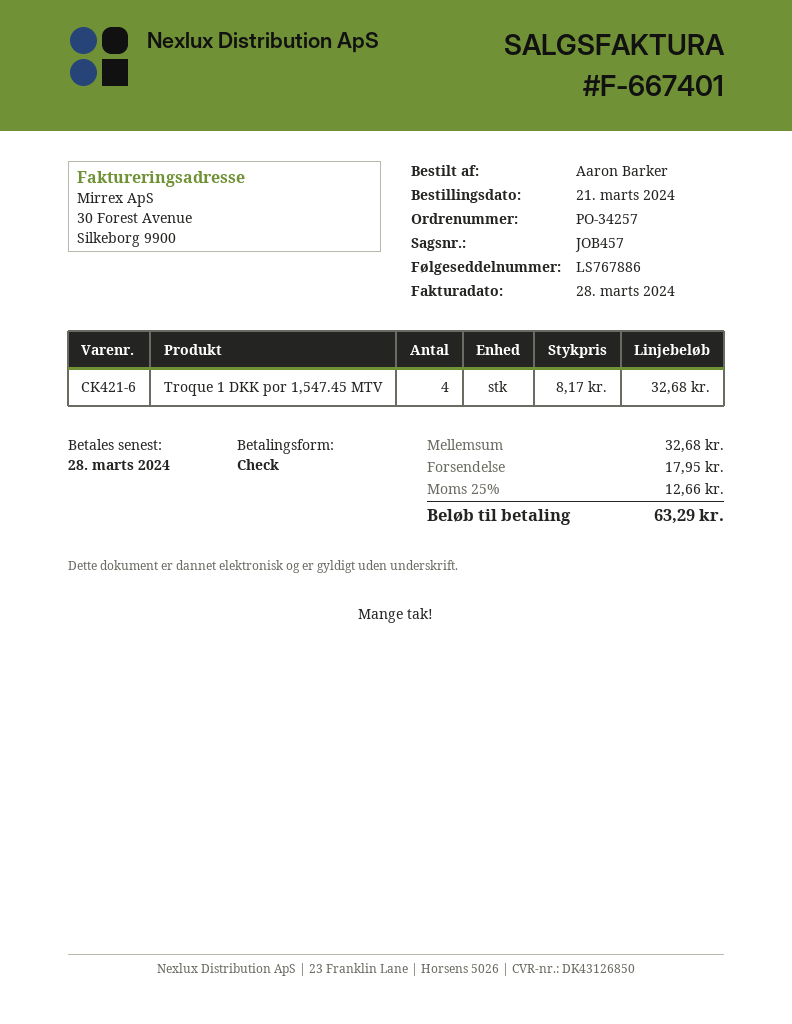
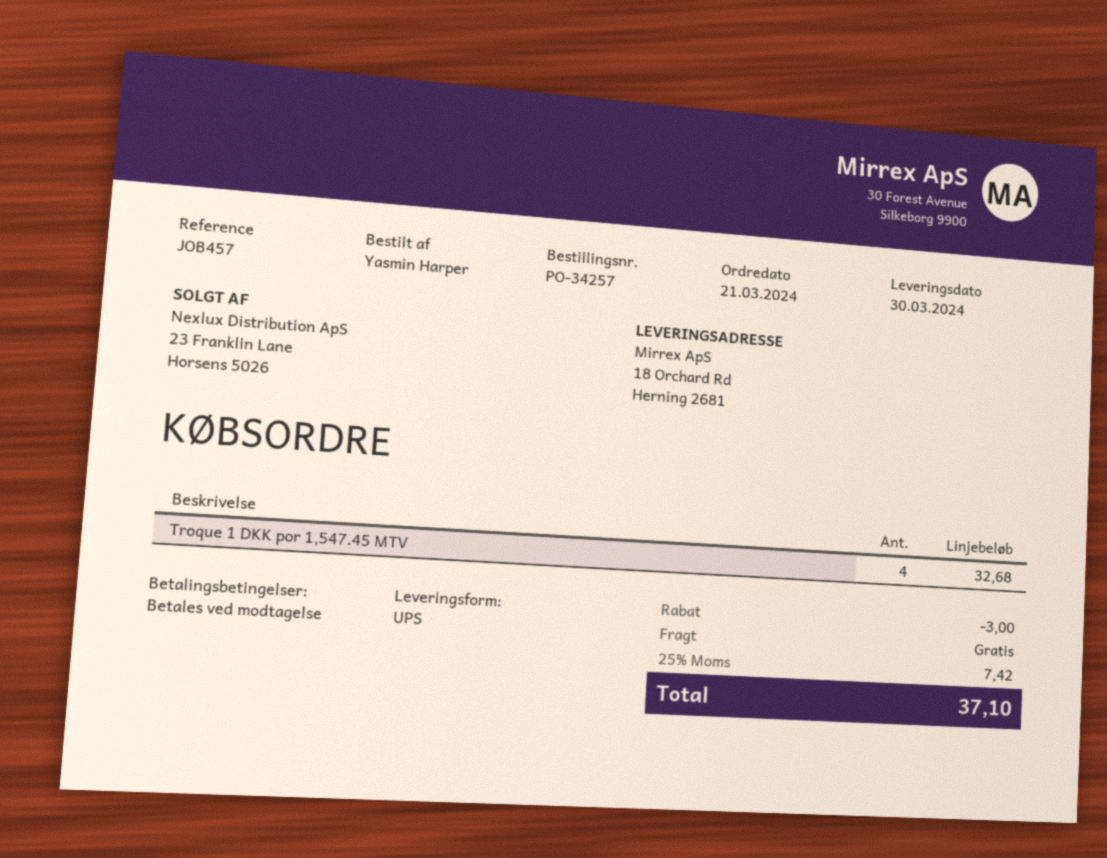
ordered by: Aaron Barker -> Yasmin Harper
discount: none -> 3.00
shipping: 17.95 -> 0.00
tax: 25% = 12.66 -> 25% = 7.42
total: 63.29 -> 37.10

